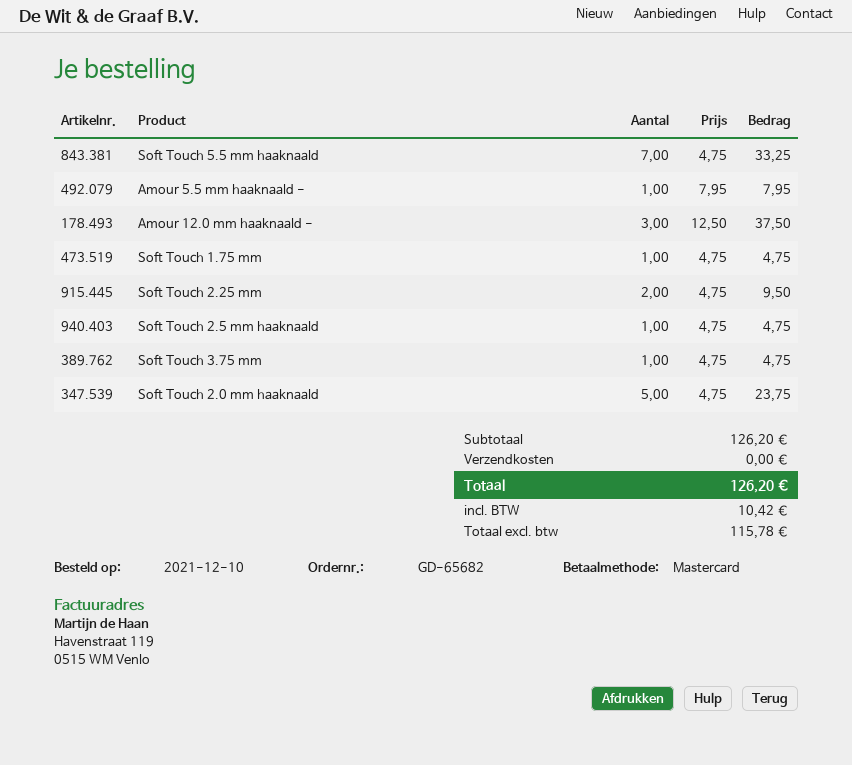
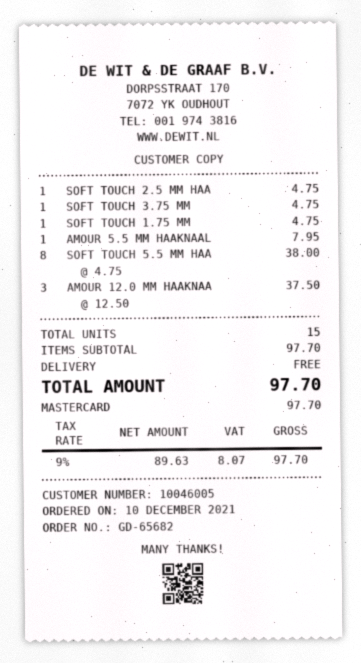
Soft Touch 5.5 mm haaknaald: 7 x 4.75 = 33.25 -> 8 x 4.75 = 38.00
Soft Touch 2.25 mm: 2 x 4.75 = 9.50 -> none
Soft Touch 2.0 mm haaknaald: 5 x 4.75 = 23.75 -> none
subtotal: 126.20 -> 97.70
net: 115.78 -> 89.63
tax: 10.42 -> 8.07
total: 126.20 -> 97.70

